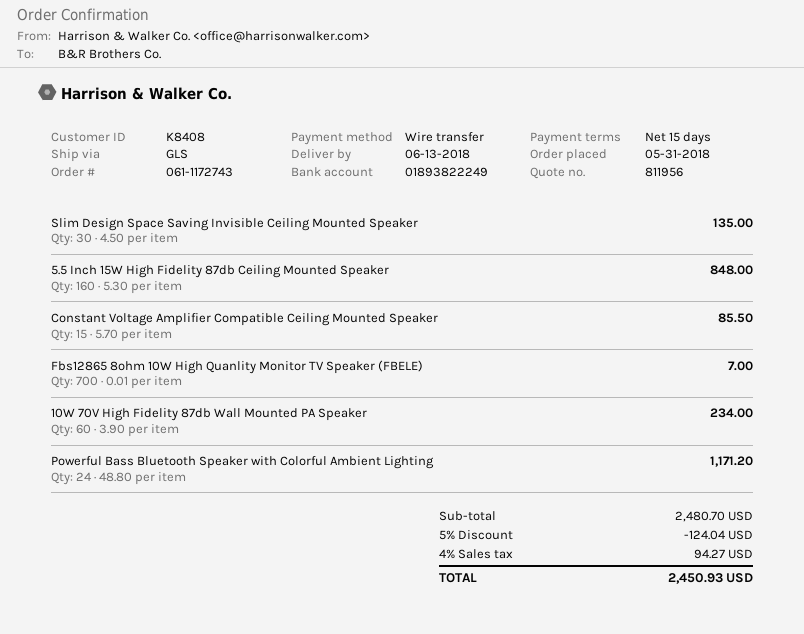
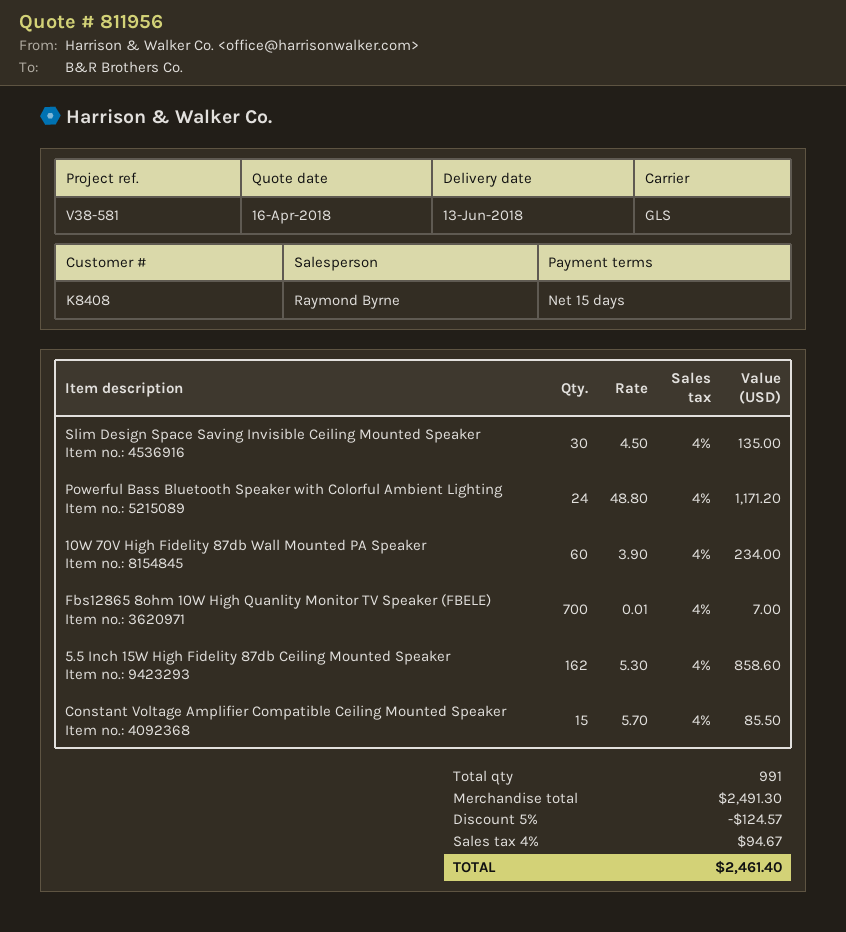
5.5 Inch 15W High Fidelity 87db Ceiling Mounted Speaker: 160 x 5.30 = 848.00 -> 162 x 5.30 = 858.60
subtotal: 2480.70 -> 2491.30
discount: 5% = 124.04 -> 5% = 124.57
tax: 4% = 94.27 -> 4% = 94.67
total: 2450.93 -> 2461.40

